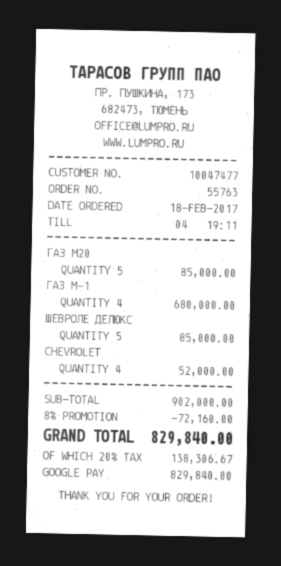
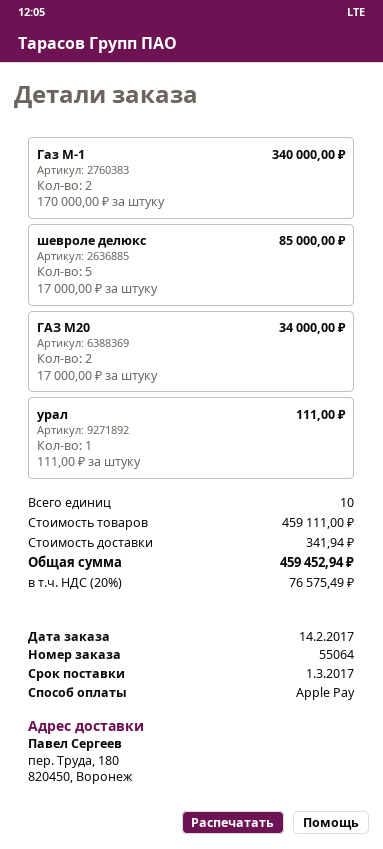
order number: 55763 -> 55064
order date: 2017-02-18 -> 2017-02-14
payment method: Google Pay -> Apple Pay
ГАЗ М20: 5 for 85000.00 -> 2 for 34000.00
ГАЗ М-1: 4 for 680000.00 -> 2 for 340000.00
CHEVROLET: 4 for 52000.00 -> none
урал: none -> 1 for 111.00
subtotal: 902000.00 -> 459111.00
discount: 8% = 72160.00 -> none
shipping: none -> 341.94
tax: 20% = 138306.67 -> 20% = 76575.49
total: 829840.00 -> 459452.94

